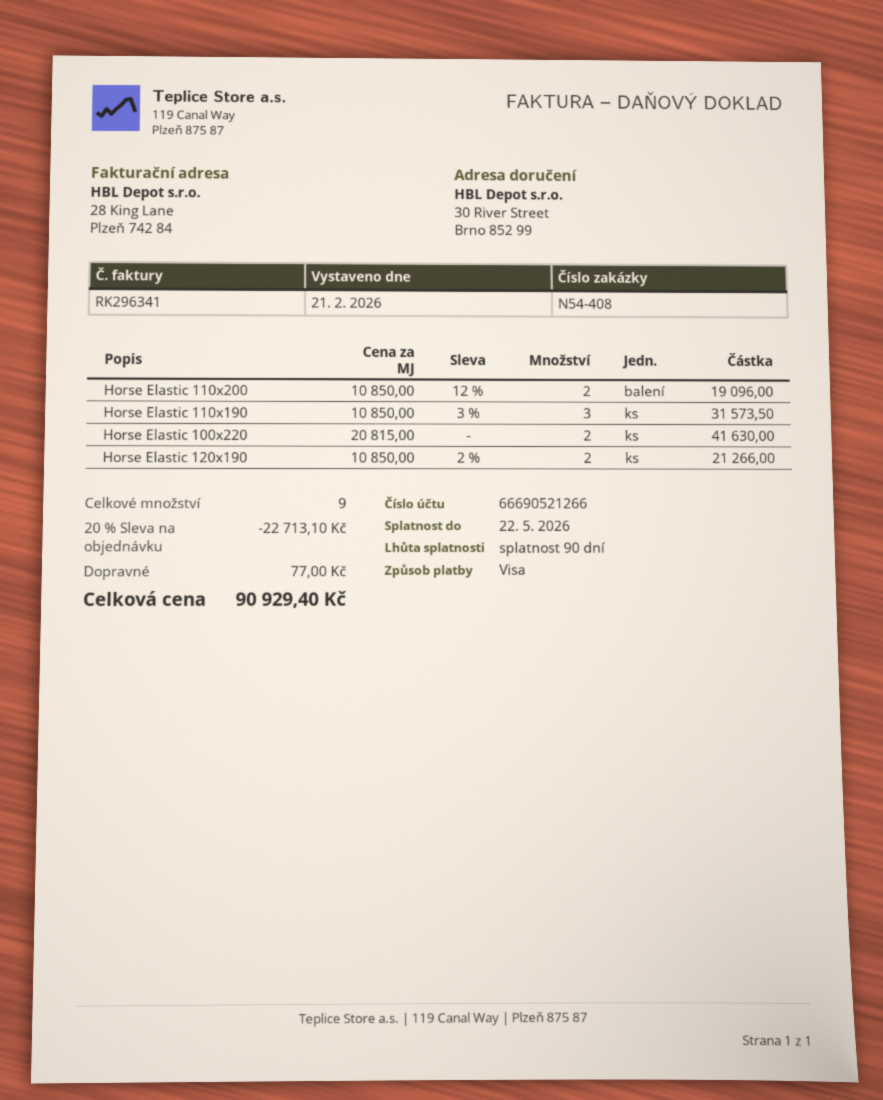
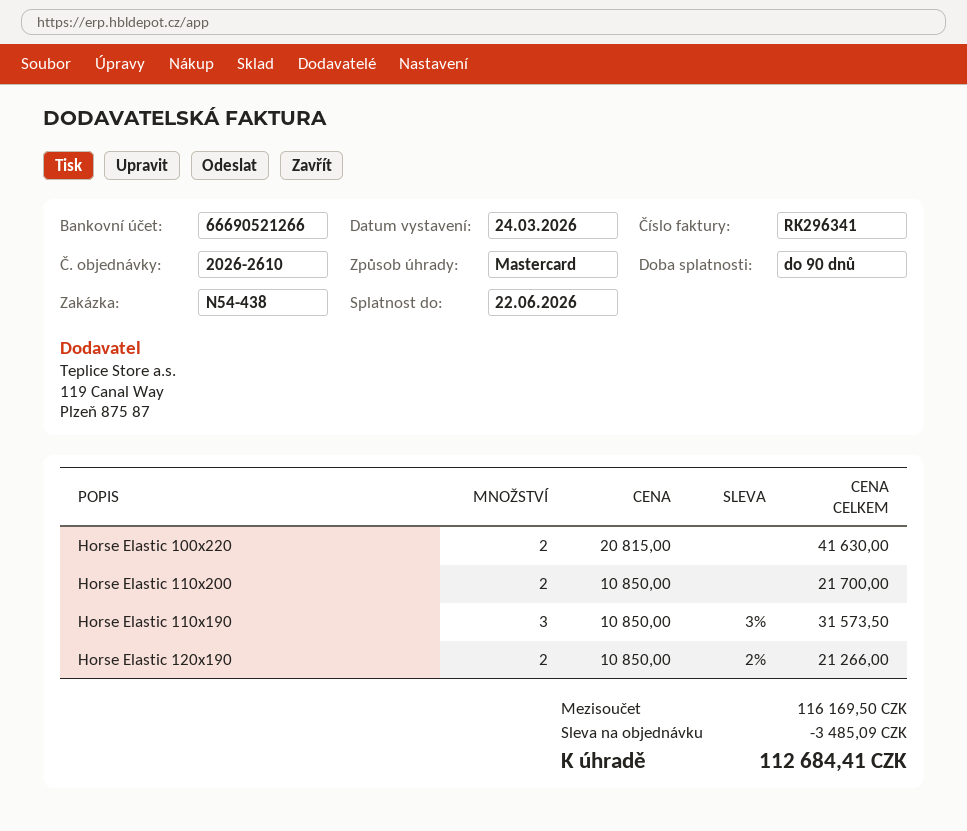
invoice date: 2026-02-21 -> 2026-03-24
due date: 2026-05-22 -> 2026-06-22
reference: N54-408 -> N54-438
payment method: Visa -> Mastercard
Horse Elastic 110x200: 2 x 10850.00 - 12% = 19096.00 -> 2 x 10850.00 = 21700.00
discount: 22713.10 -> 3485.09
shipping: 77.00 -> none
total: 90929.40 -> 112684.41

